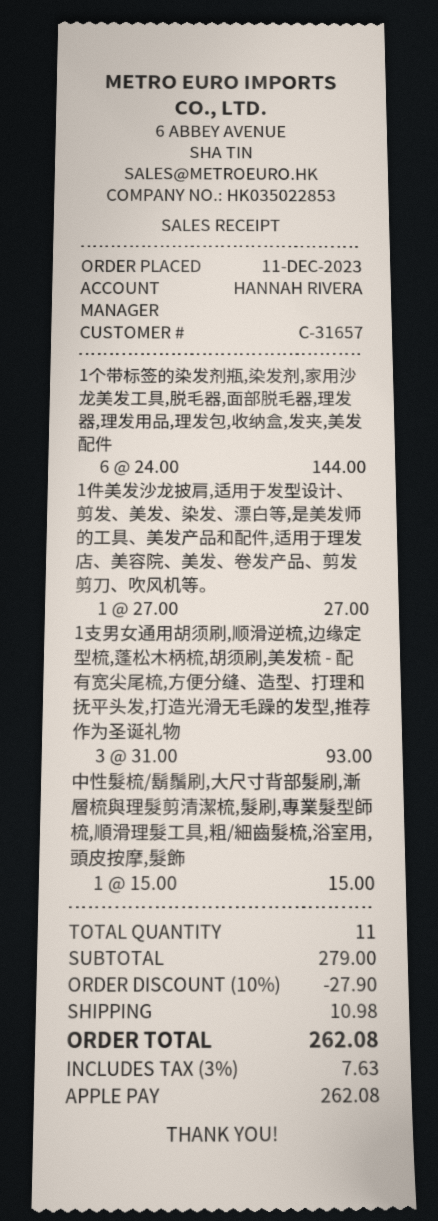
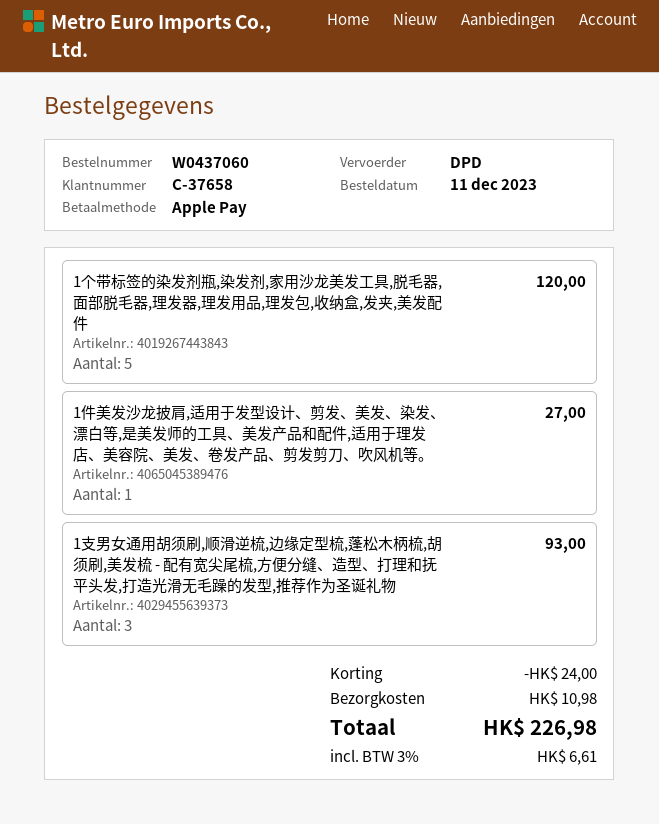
customer number: C-31657 -> C-37658
1个带标签的染发剂瓶,染发剂,家用沙龙美发工具,脱毛器,面部脱毛器,理发器,理发用品,理发包,收纳盒,发夹,美发配件: 6 for 144.00 -> 5 for 120.00
中性髮梳/鬍鬚刷,大尺寸背部髮刷,漸層梳與理髮剪清潔梳,髮刷,專業髮型師梳,順滑理髮工具,粗/細齒髮梳,浴室用,頭皮按摩,髮飾: 1 for 15.00 -> none
discount: 27.90 -> 24.00
tax: 3% = 7.63 -> 3% = 6.61
total: 262.08 -> 226.98

